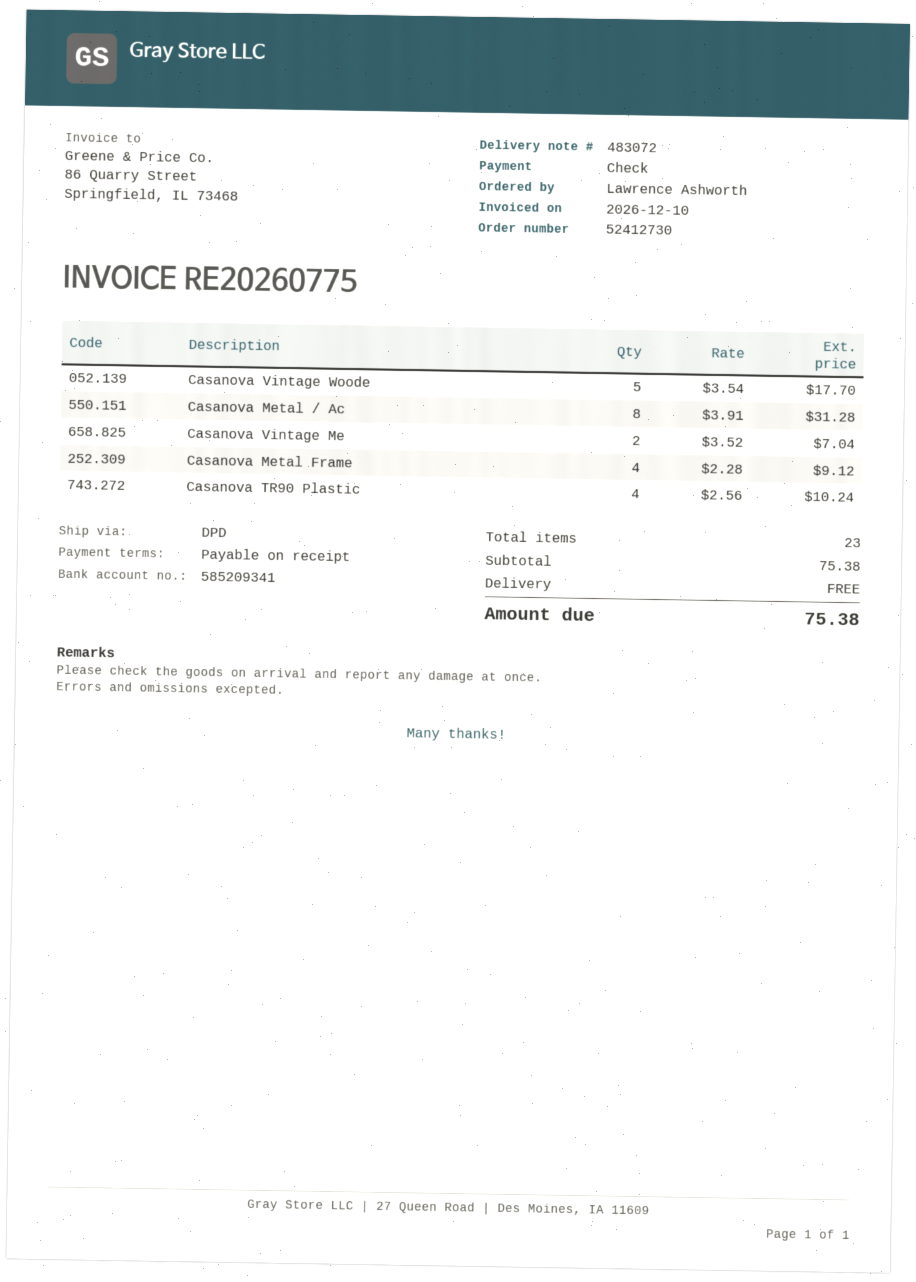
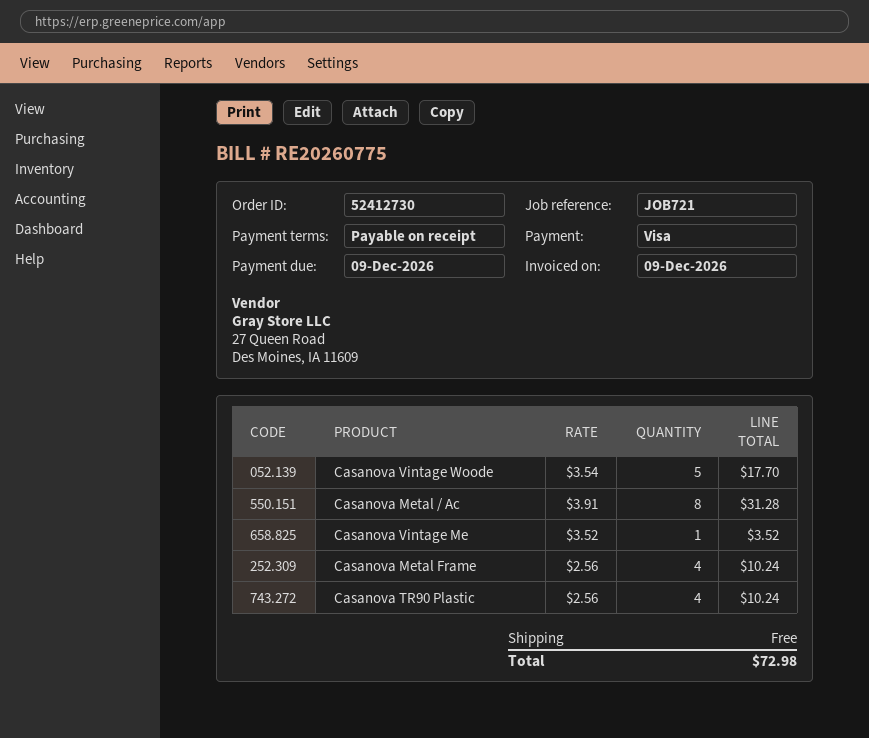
invoice date: 2026-12-10 -> 2026-12-09
payment method: cheque -> Visa
Casanova Vintage Me: 2 x 3.52 = 7.04 -> 1 x 3.52 = 3.52
Casanova Metal Frame: 4 x 2.28 = 9.12 -> 4 x 2.56 = 10.24
total: 75.38 -> 72.98

